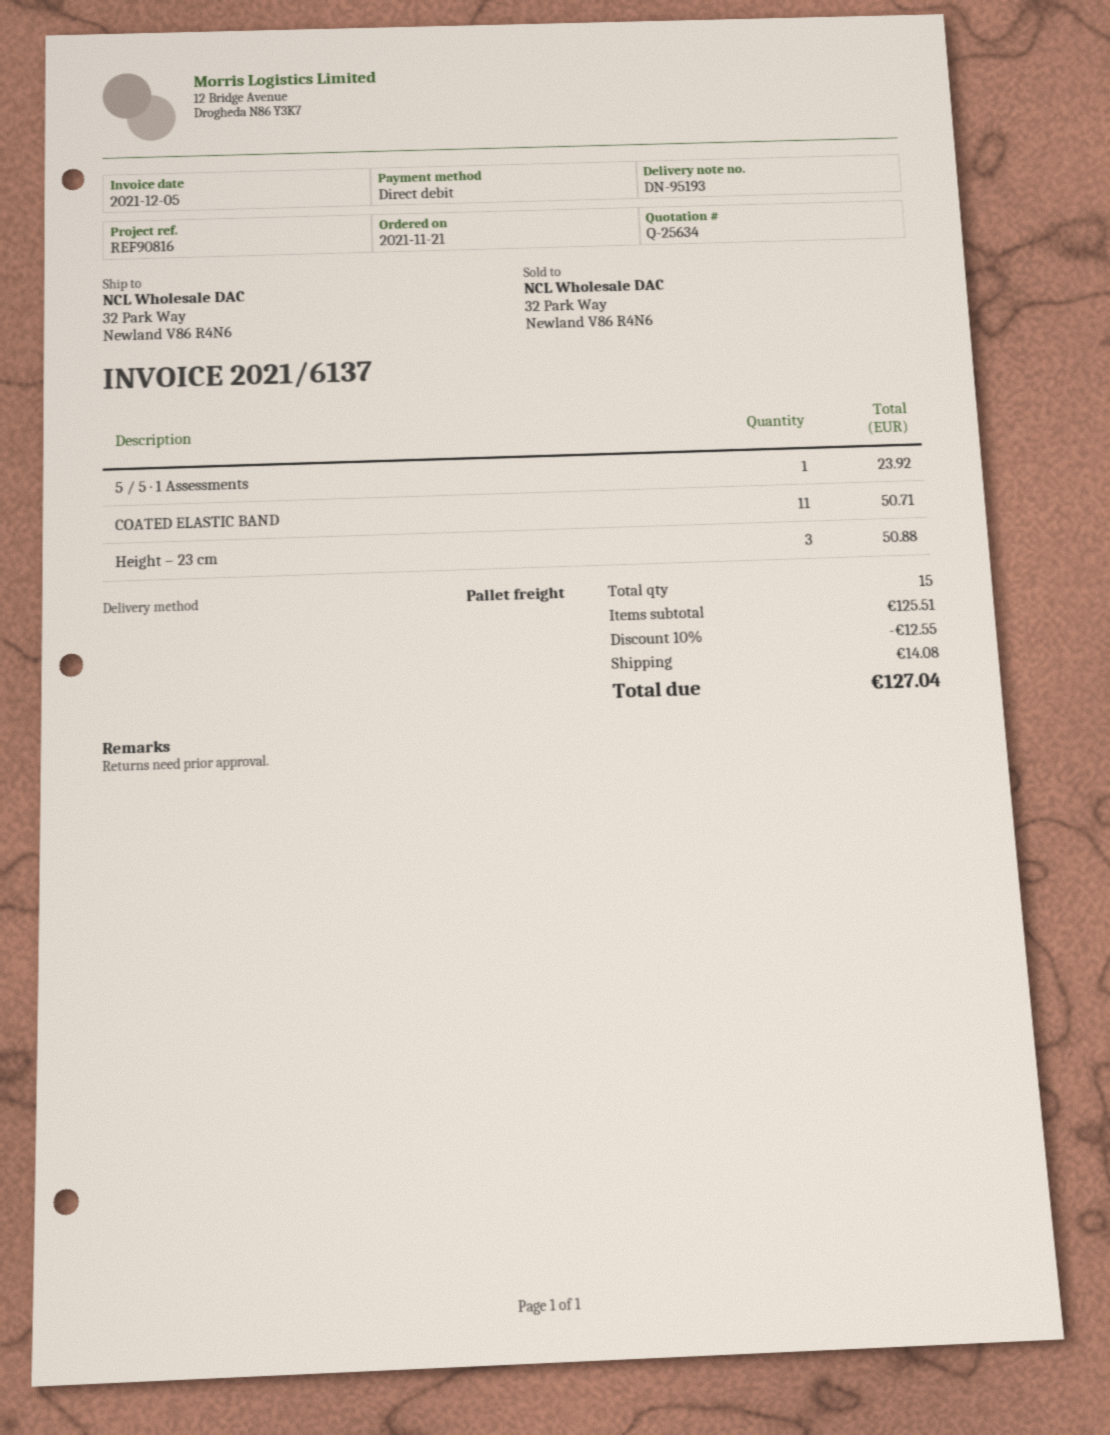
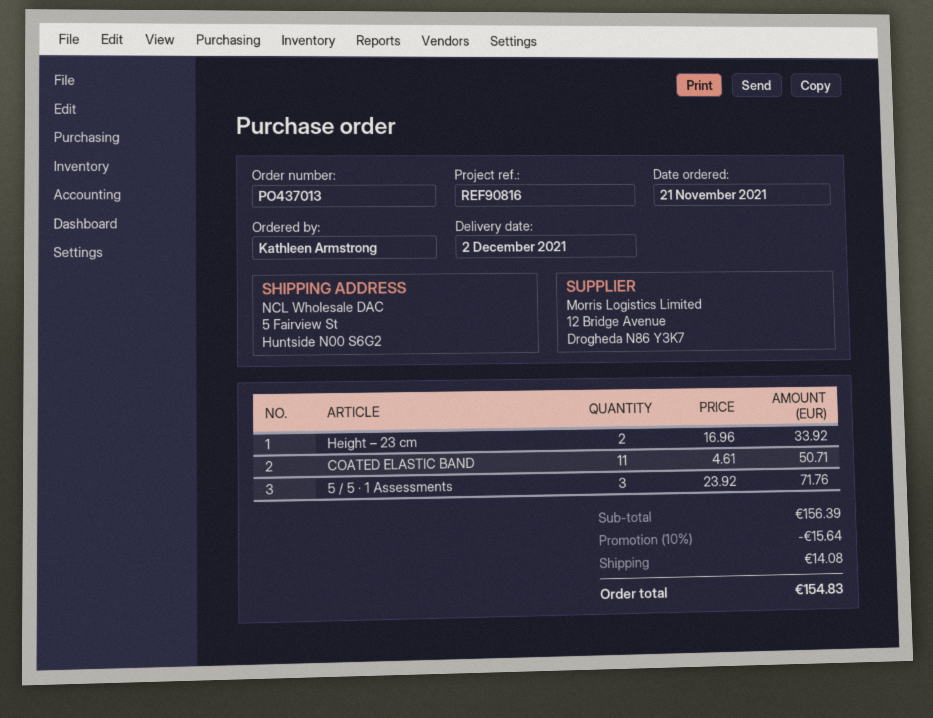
ship to: 32 Park Way, Newland V86 R4N6 -> 5 Fairview St, Huntside N00 S6G2
5 / 5 · 1 Assessments: 1 for 23.92 -> 3 for 71.76
Height – 23 cm: 3 for 50.88 -> 2 for 33.92
subtotal: 125.51 -> 156.39
discount: 10% = 12.55 -> 10% = 15.64
total: 127.04 -> 154.83

